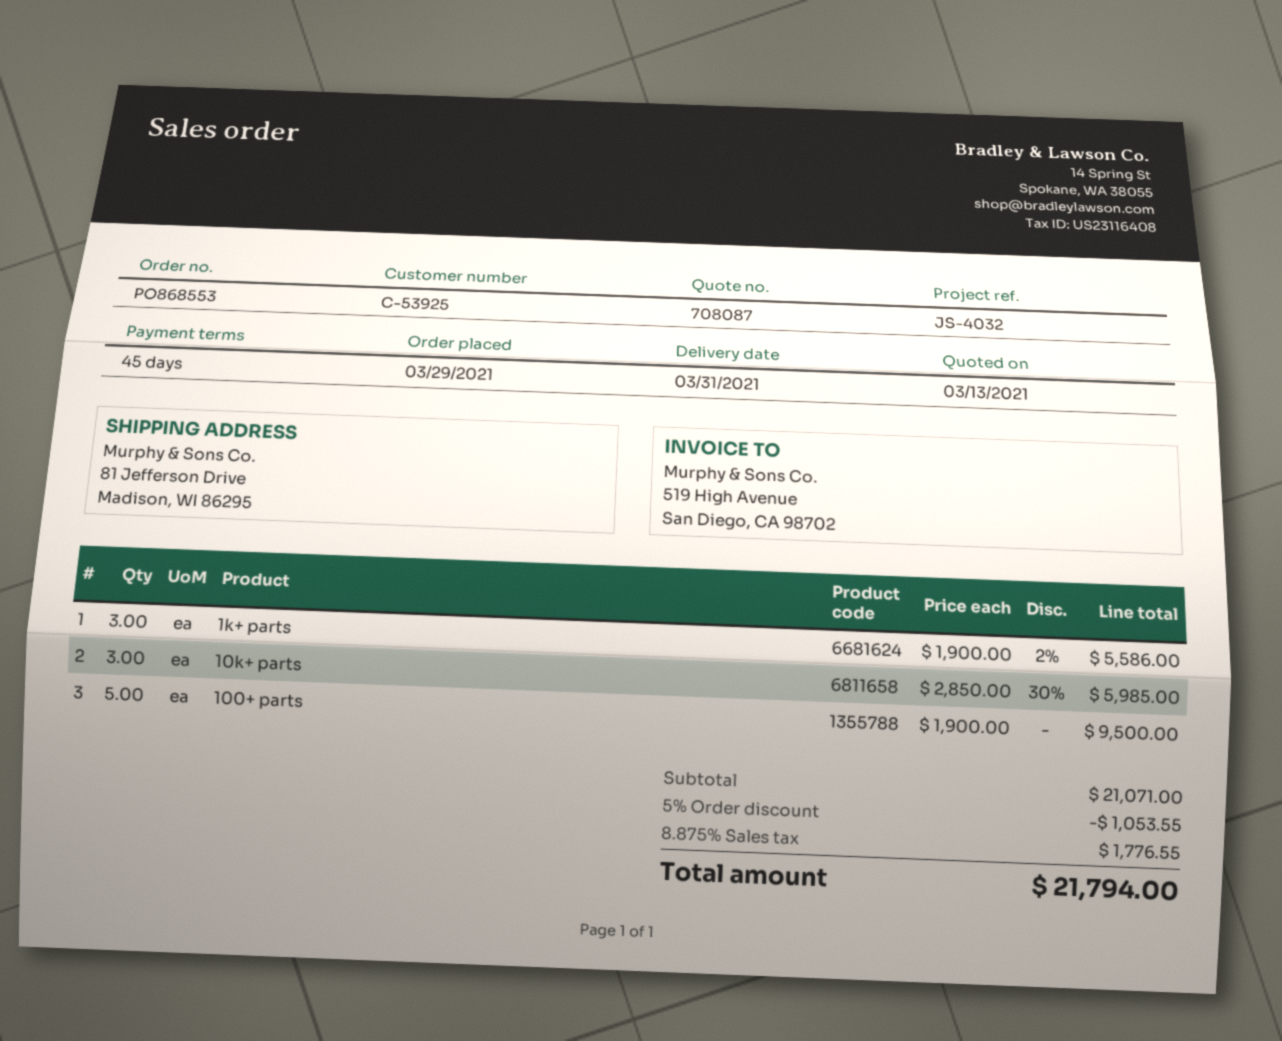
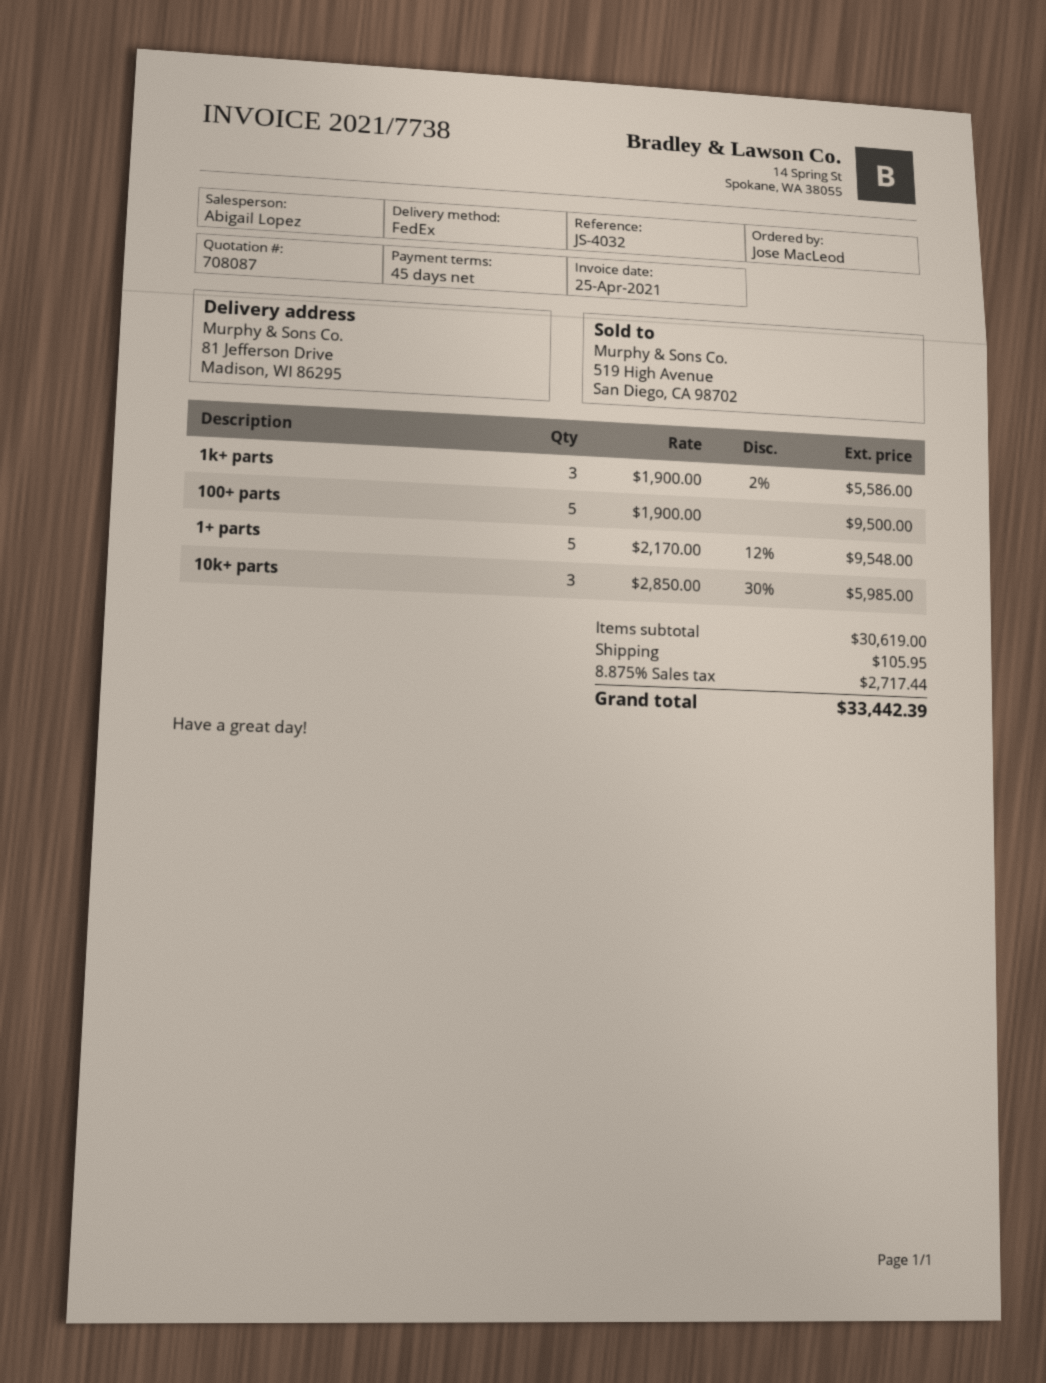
1+ parts: none -> 5 x 2170.00 - 12% = 9548.00
subtotal: 21071.00 -> 30619.00
discount: 5% = 1053.55 -> none
shipping: none -> 105.95
tax: 8.875% = 1776.55 -> 8.875% = 2717.44
total: 21794.00 -> 33442.39

